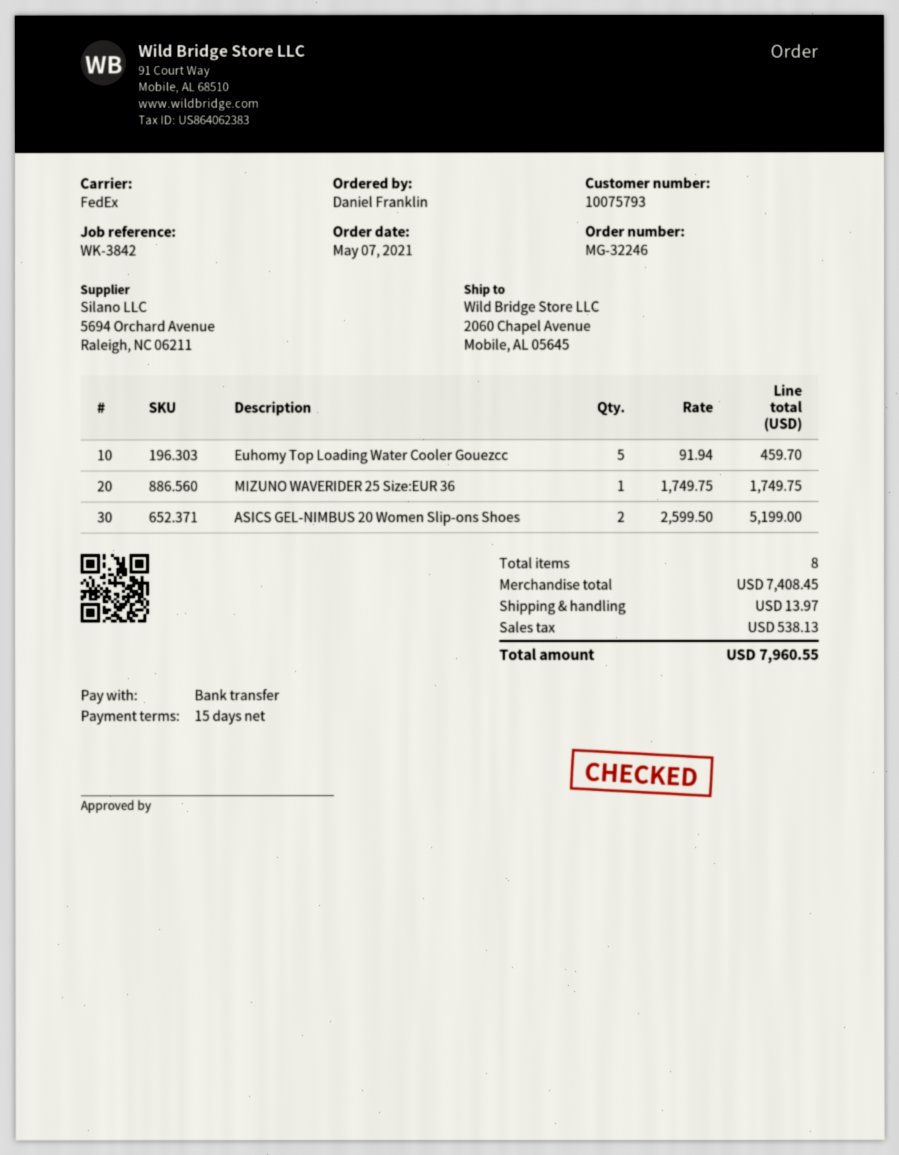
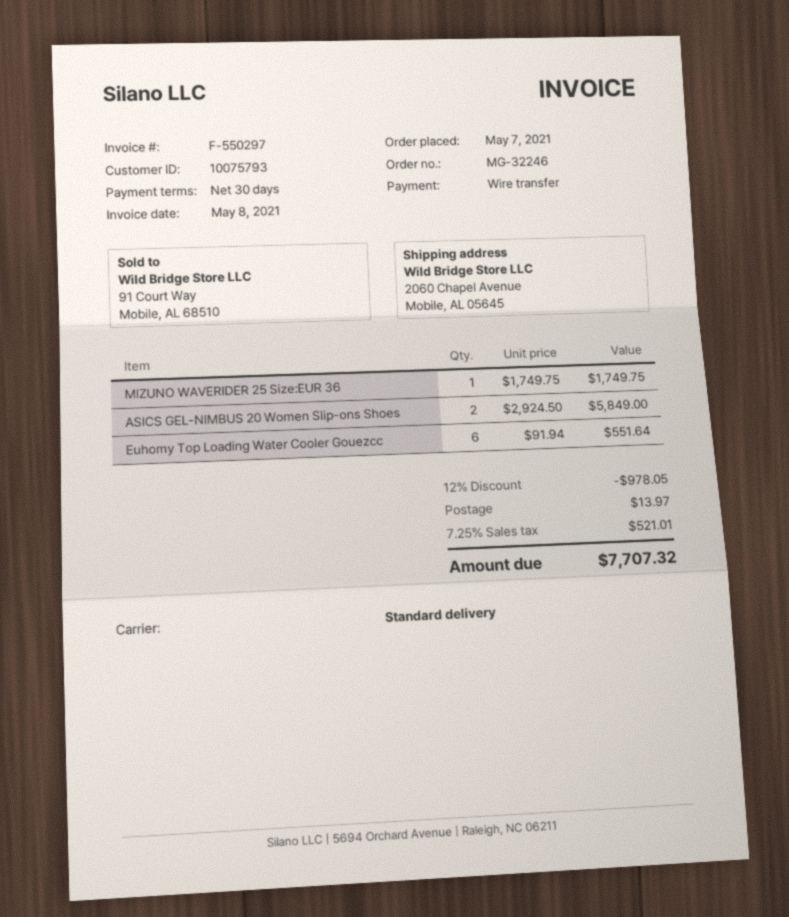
payment terms: 15 days -> 30 days
shipping method: FedEx -> standard
Euhomy Top Loading Water Cooler Gouezcc: 5 x 91.94 = 459.70 -> 6 x 91.94 = 551.64
ASICS GEL-NIMBUS 20 Women Slip-ons Shoes: 2 x 2599.50 = 5199.00 -> 2 x 2924.50 = 5849.00
discount: none -> 12% = 978.05
tax: 538.13 -> 521.01
total: 7960.55 -> 7707.32

